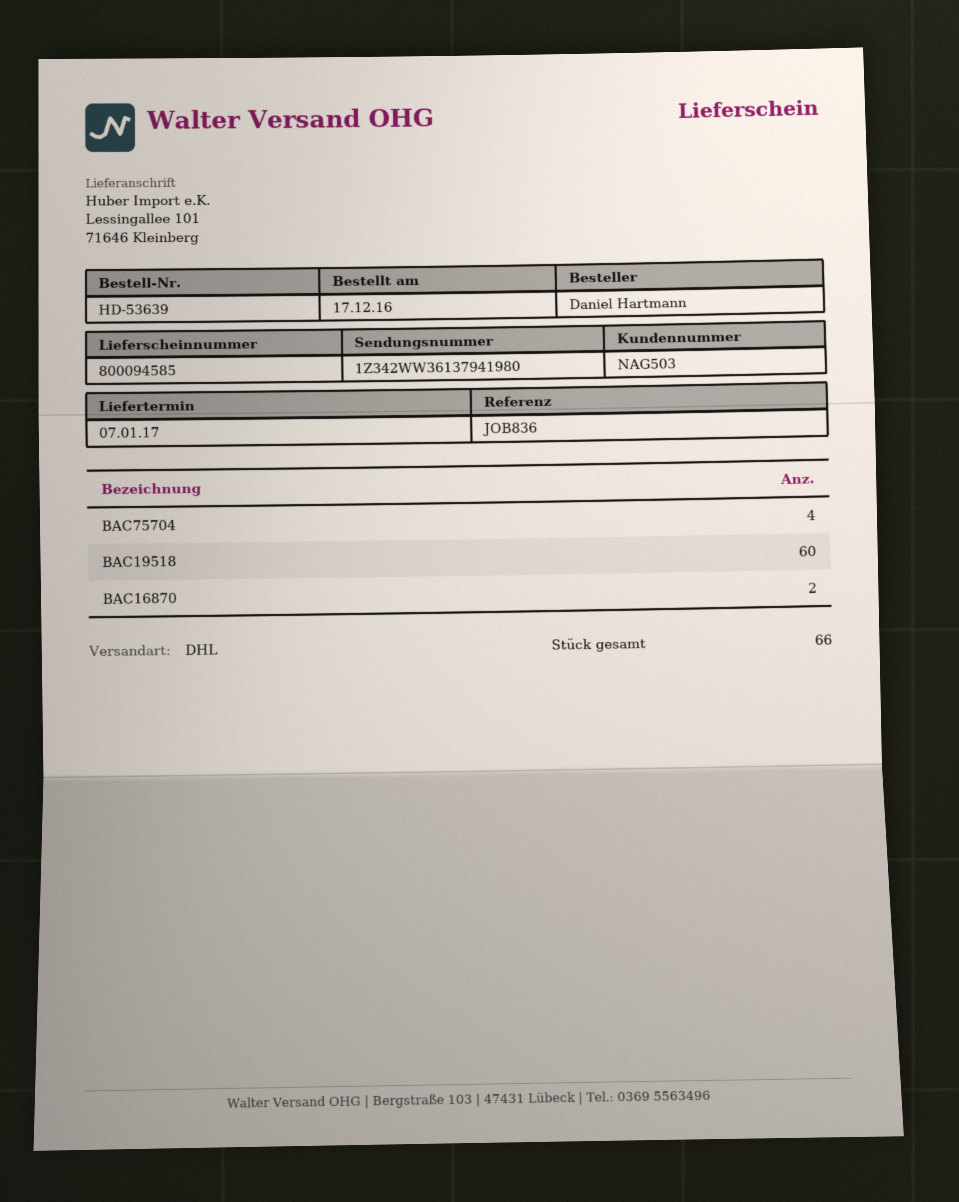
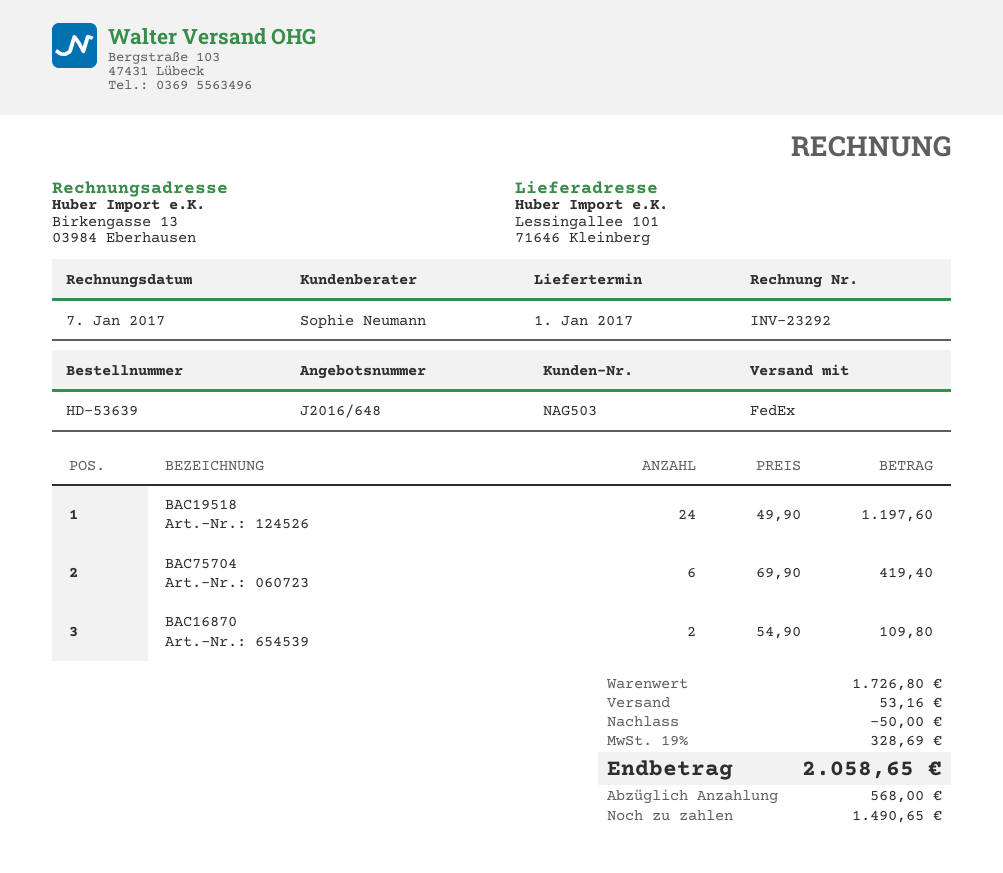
delivery date: 2017-01-07 -> 2017-01-01
shipping method: DHL -> FedEx
BAC75704: 4 -> 6
BAC19518: 60 -> 24

